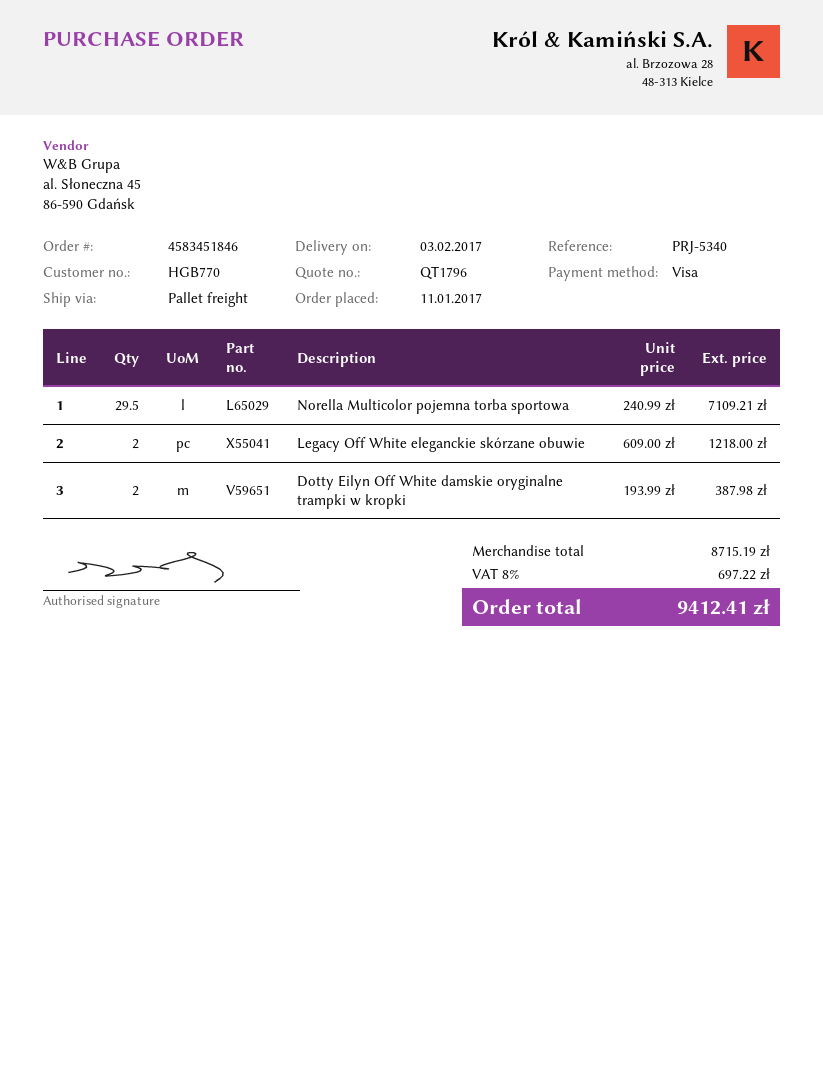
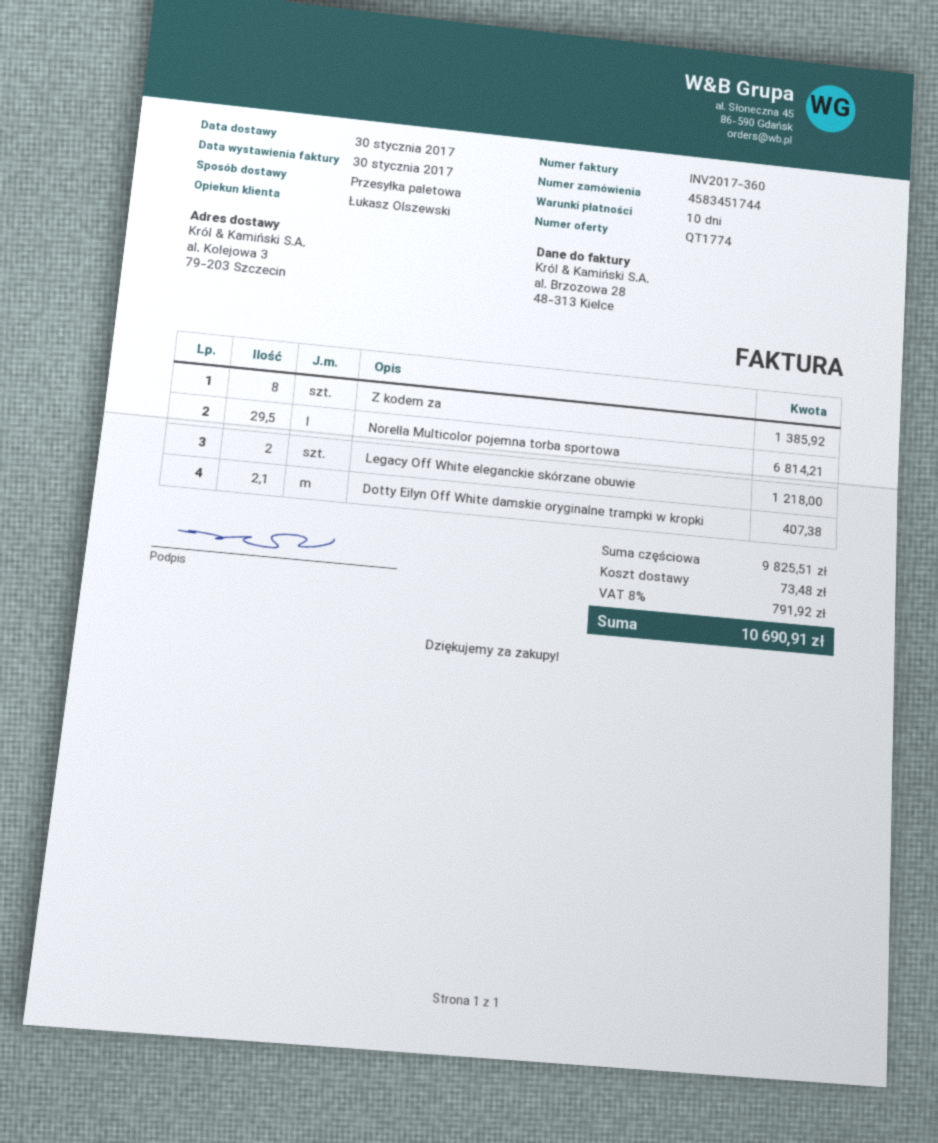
quote number: QT1796 -> QT1774
order number: 4583451846 -> 4583451744
delivery date: 2017-02-03 -> 2017-01-30
Norella Multicolor pojemna torba sportowa: 29.5 for 7109.21 -> 29.5 for 6814.21
Dotty Eilyn Off White damskie oryginalne trampki w kropki: 2 for 387.98 -> 2.1 for 407.38
Z kodem za: none -> 8 for 1385.92
subtotal: 8715.19 -> 9825.51
shipping: none -> 73.48
tax: 8% = 697.22 -> 8% = 791.92
total: 9412.41 -> 10690.91

